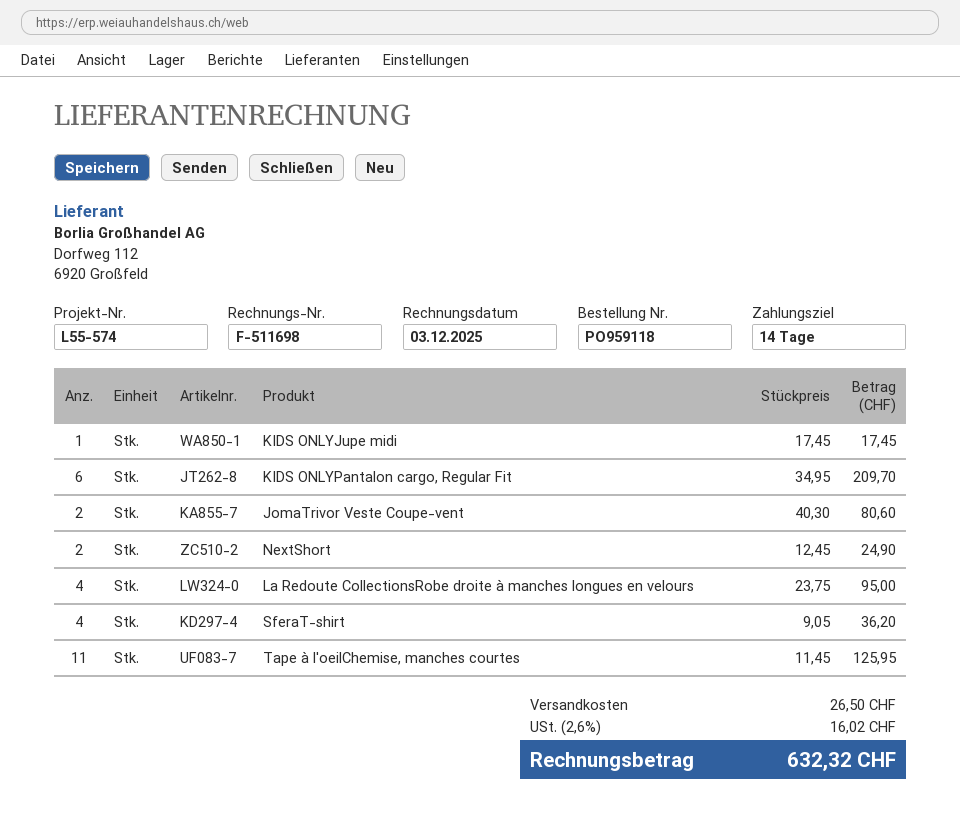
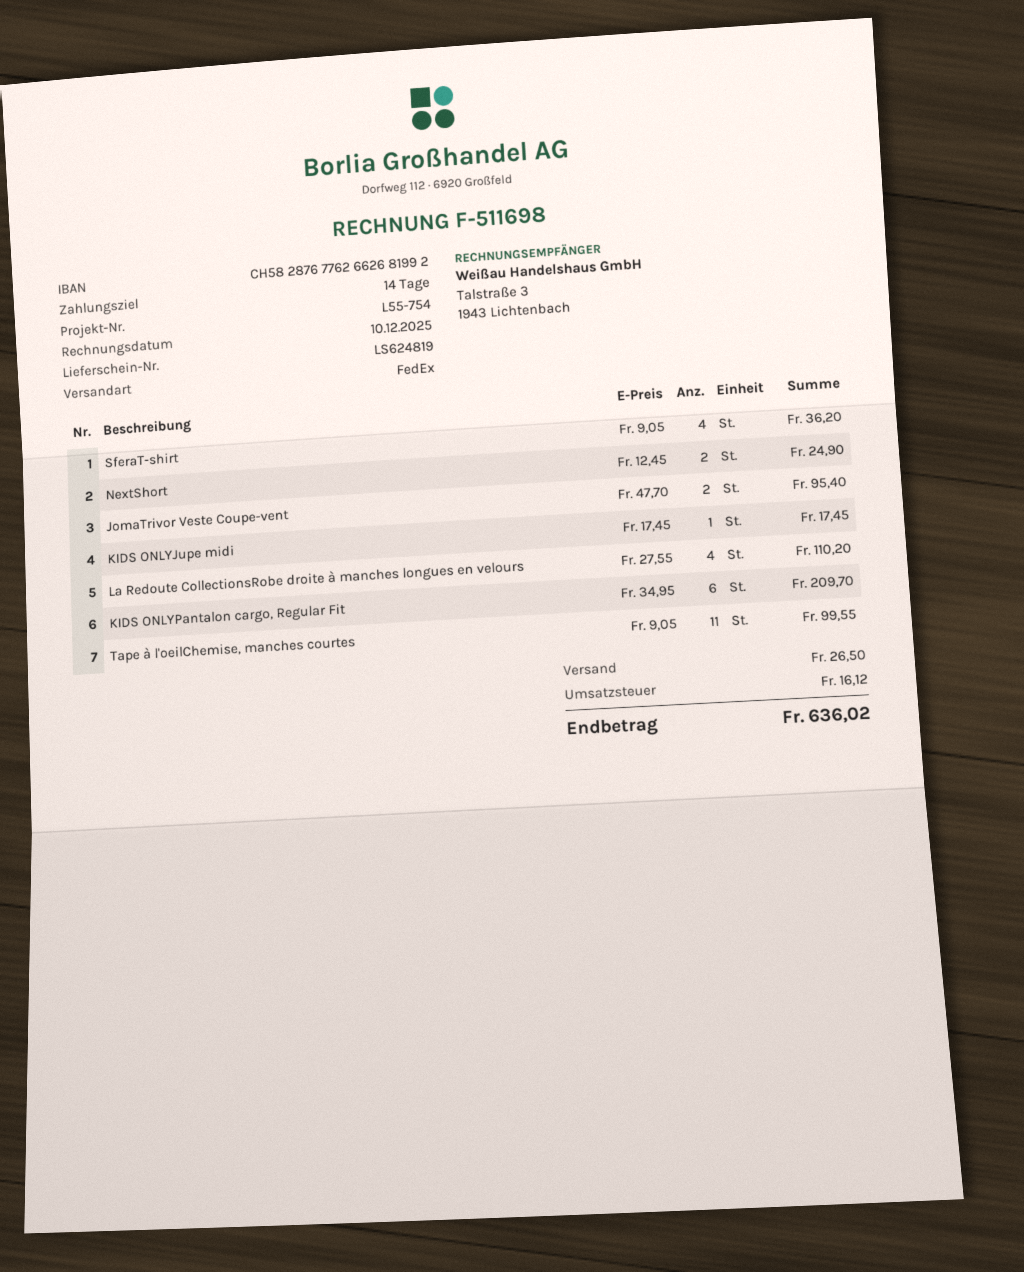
invoice date: 2025-12-03 -> 2025-12-10
reference: L55-574 -> L55-754
JomaTrivor Veste Coupe-vent: 2 x 40.30 = 80.60 -> 2 x 47.70 = 95.40
La Redoute CollectionsRobe droite à manches longues en velours: 4 x 23.75 = 95.00 -> 4 x 27.55 = 110.20
Tape à l'oeilChemise, manches courtes: 11 x 11.45 = 125.95 -> 11 x 9.05 = 99.55
tax: 16.02 -> 16.12
total: 632.32 -> 636.02

